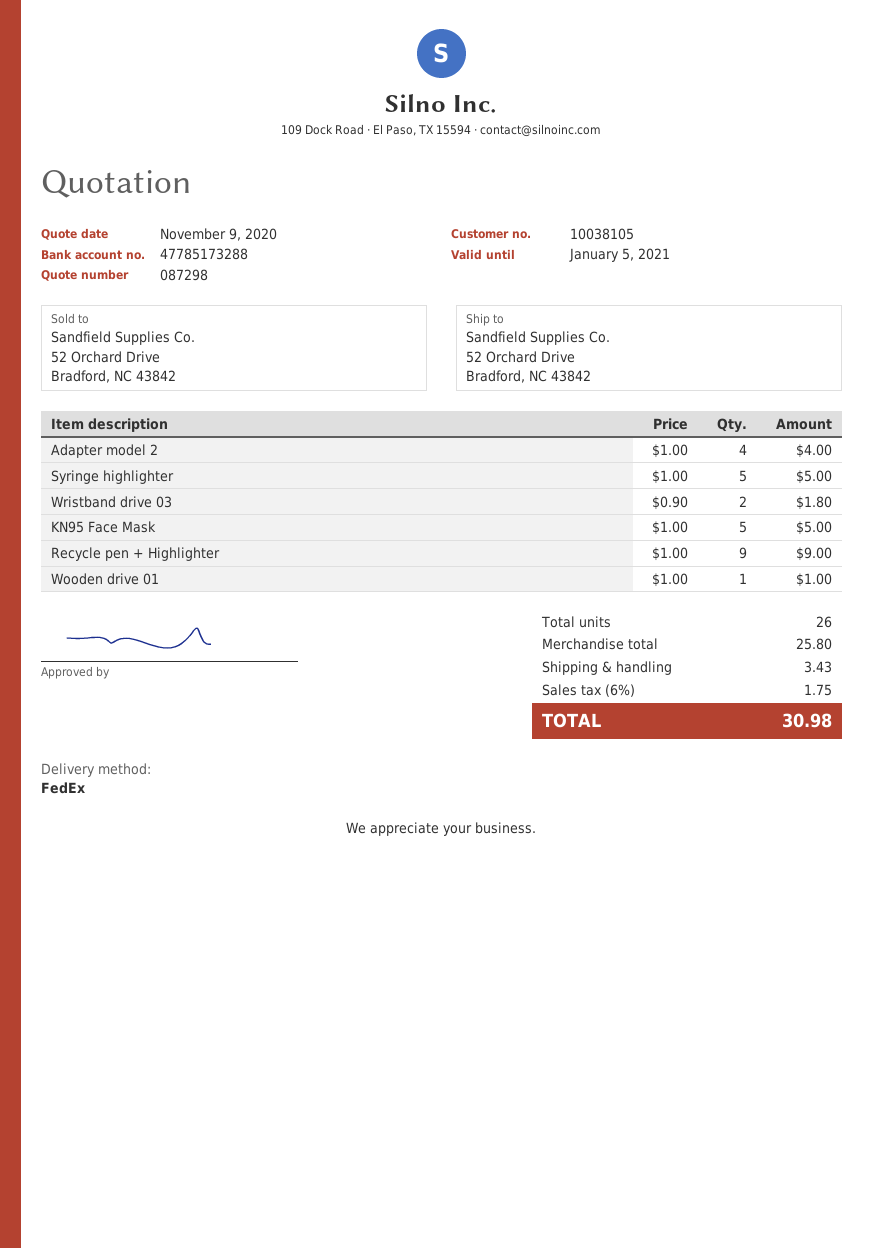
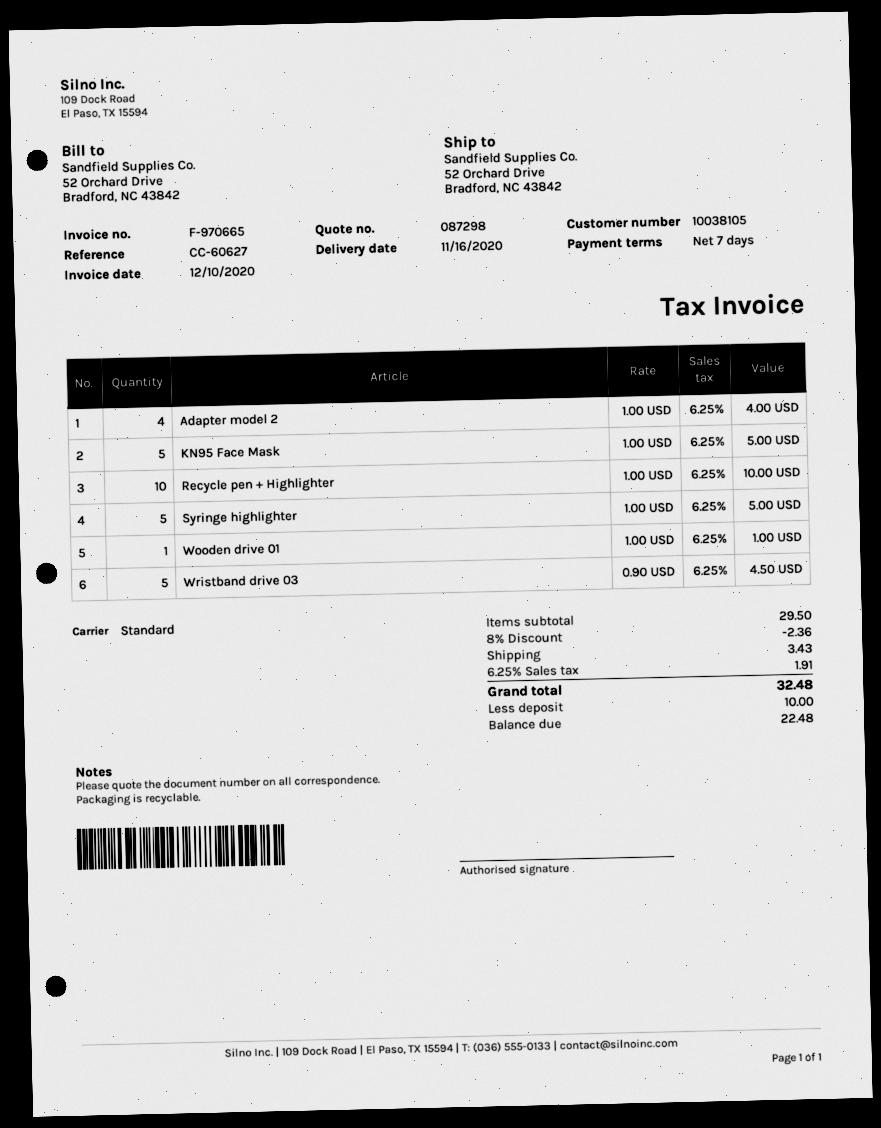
shipping method: FedEx -> standard
Wristband drive 03: 2 x 0.90 = 1.80 -> 5 x 0.90 = 4.50
Recycle pen + Highlighter: 9 x 1.00 = 9.00 -> 10 x 1.00 = 10.00
subtotal: 25.80 -> 29.50
discount: none -> 8% = 2.36
tax: 6% = 1.75 -> 6.25% = 1.91
total: 30.98 -> 32.48

